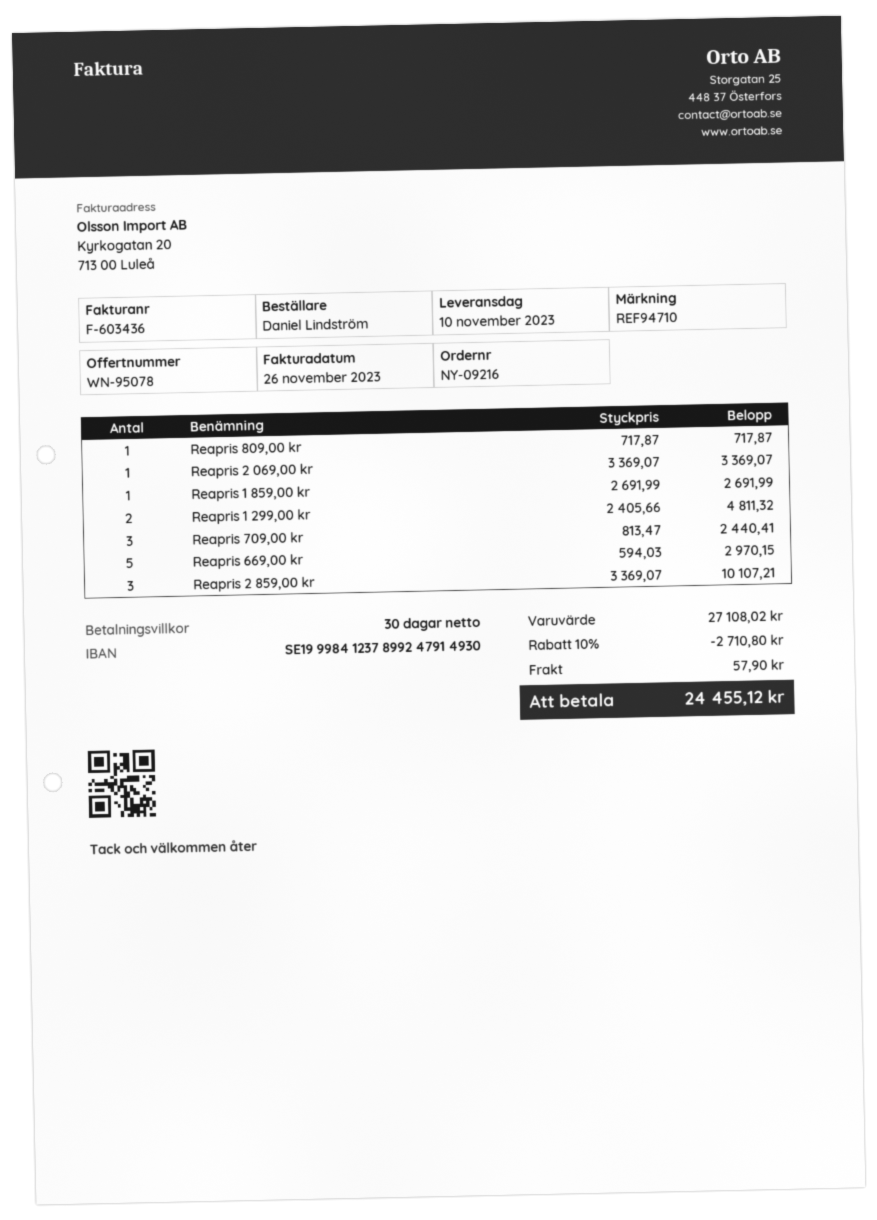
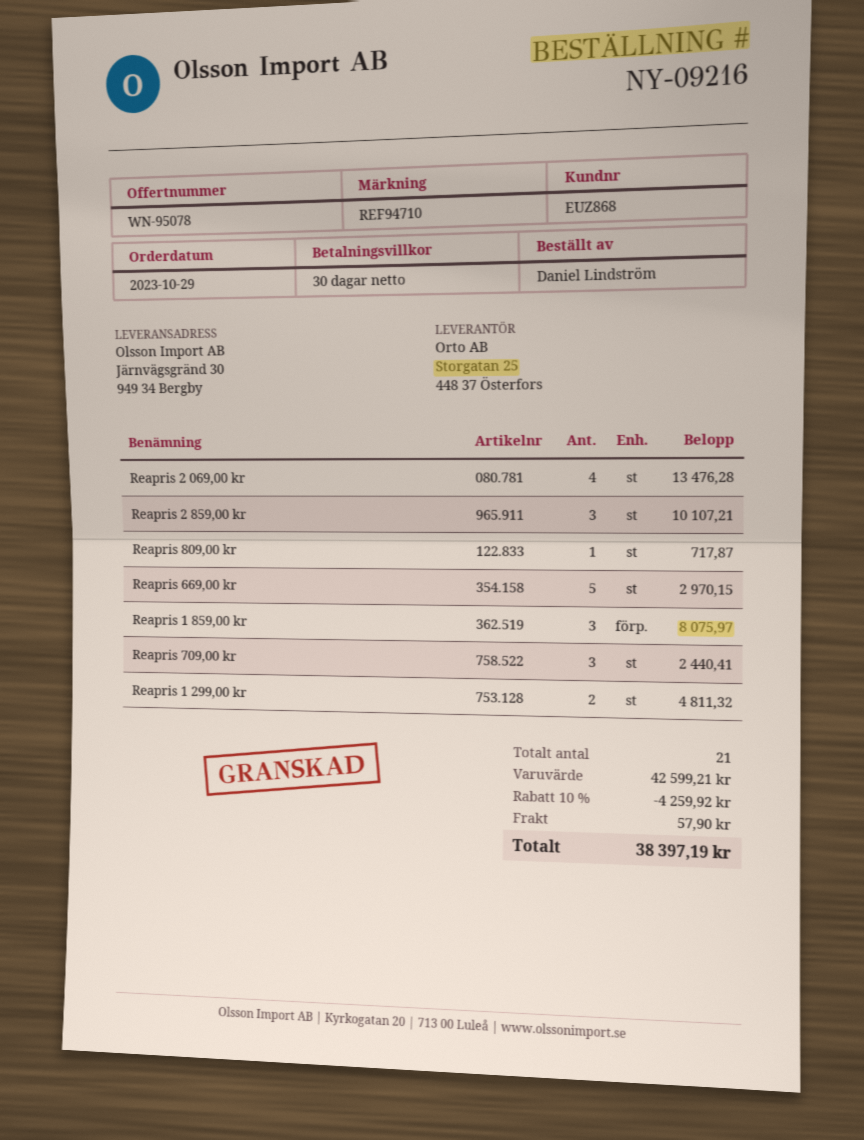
Reapris 2 069,00 kr: 1 for 3369.07 -> 4 for 13476.28
Reapris 1 859,00 kr: 1 for 2691.99 -> 3 for 8075.97
subtotal: 27108.02 -> 42599.21
discount: 10% = 2710.80 -> 10% = 4259.92
total: 24455.12 -> 38397.19

